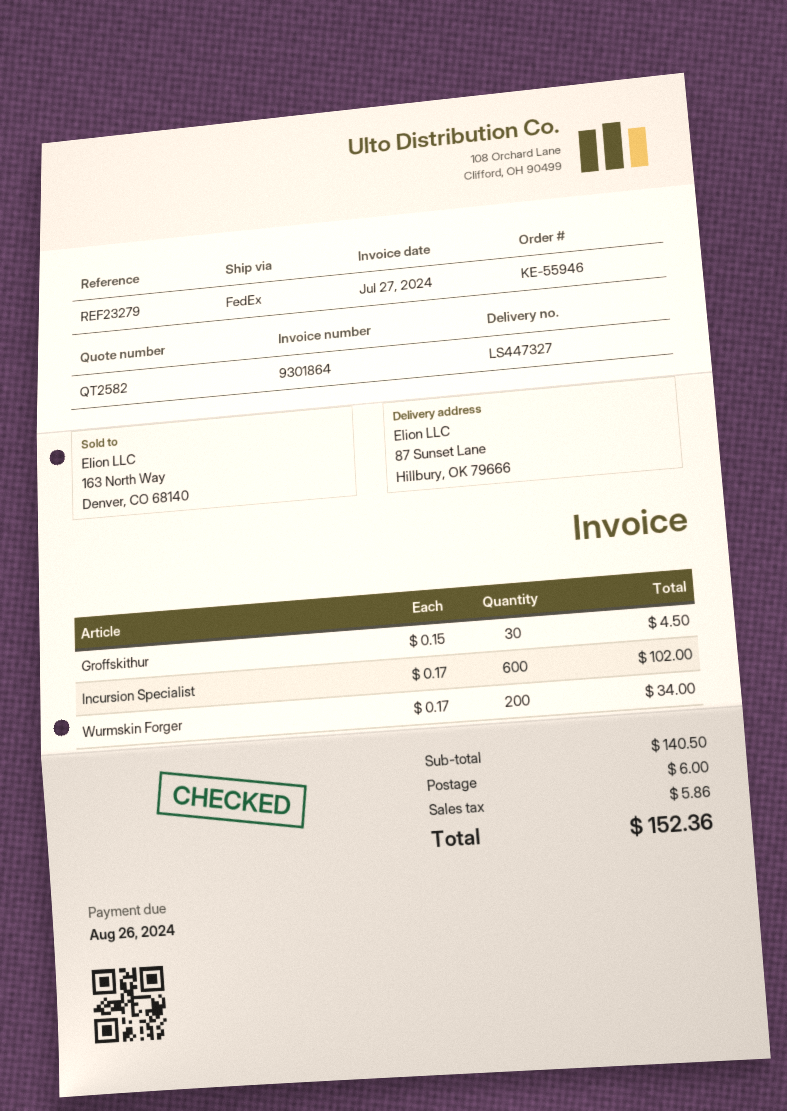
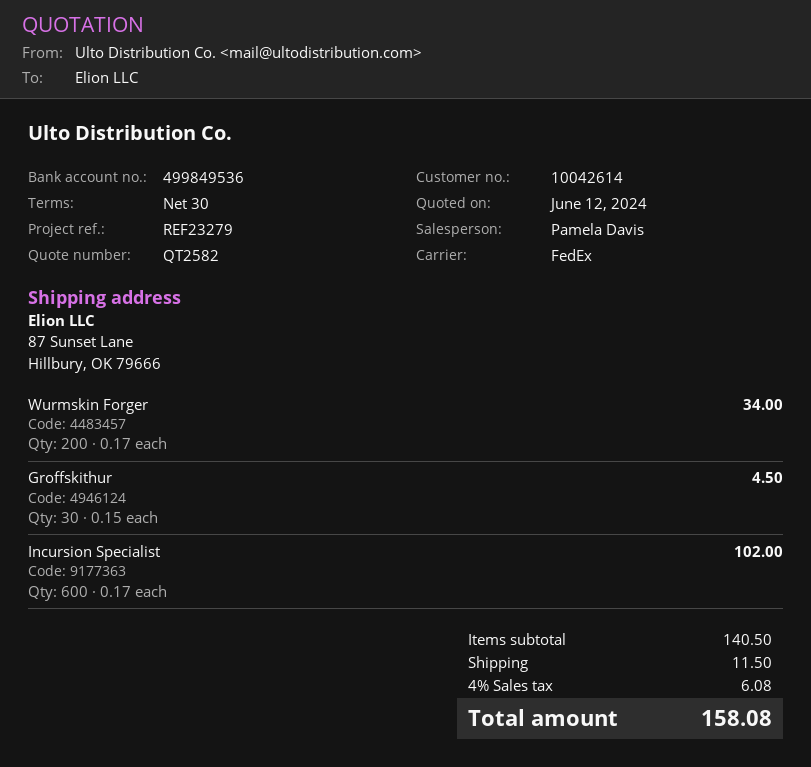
shipping: 6.00 -> 11.50
tax: 5.86 -> 6.08
total: 152.36 -> 158.08

